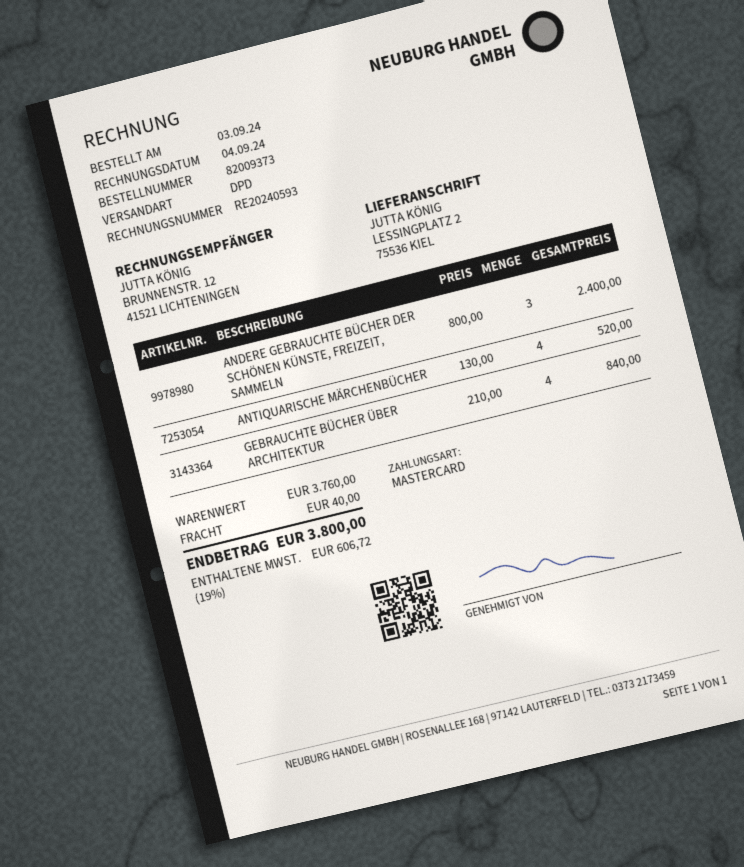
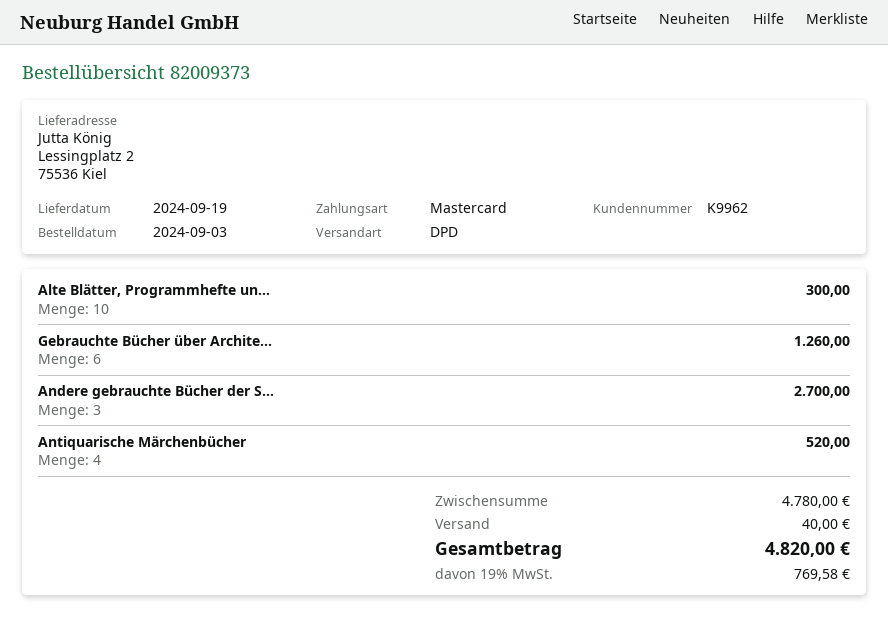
ANDERE GEBRAUCHTE BÜCHER DER SCHÖNEN KÜNSTE, FREIZEIT, SAMMELN: 3 for 2400.00 -> 3 for 2700.00
GEBRAUCHTE BÜCHER ÜBER ARCHITEKTUR: 4 for 840.00 -> 6 for 1260.00
Alte Blätter, Programmhefte un...: none -> 10 for 300.00
subtotal: 3760.00 -> 4780.00
tax: 19% = 606.72 -> 19% = 769.58
total: 3800.00 -> 4820.00

